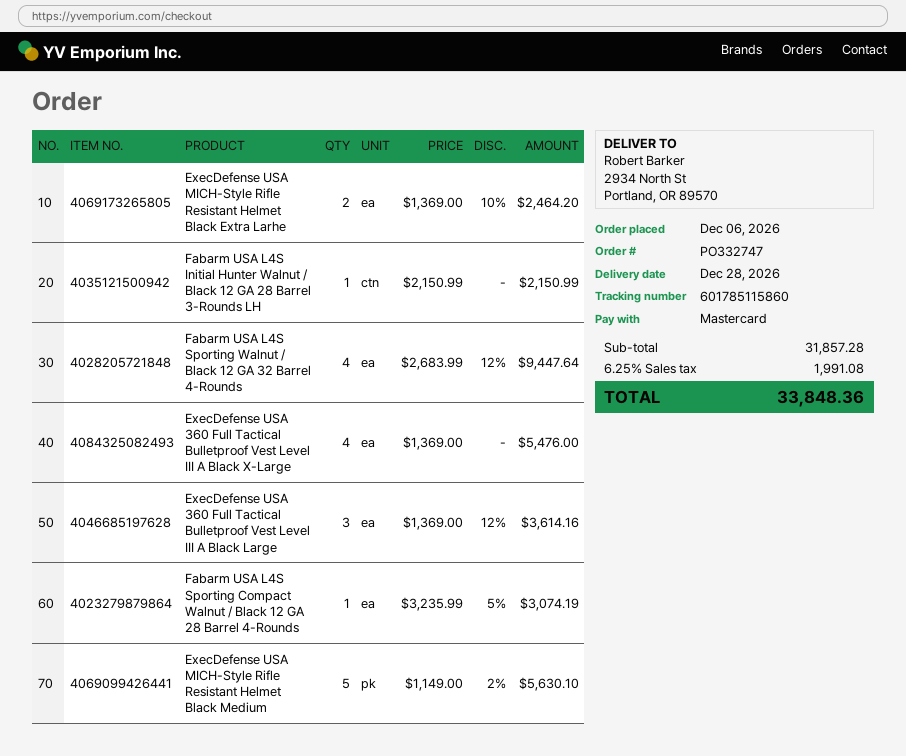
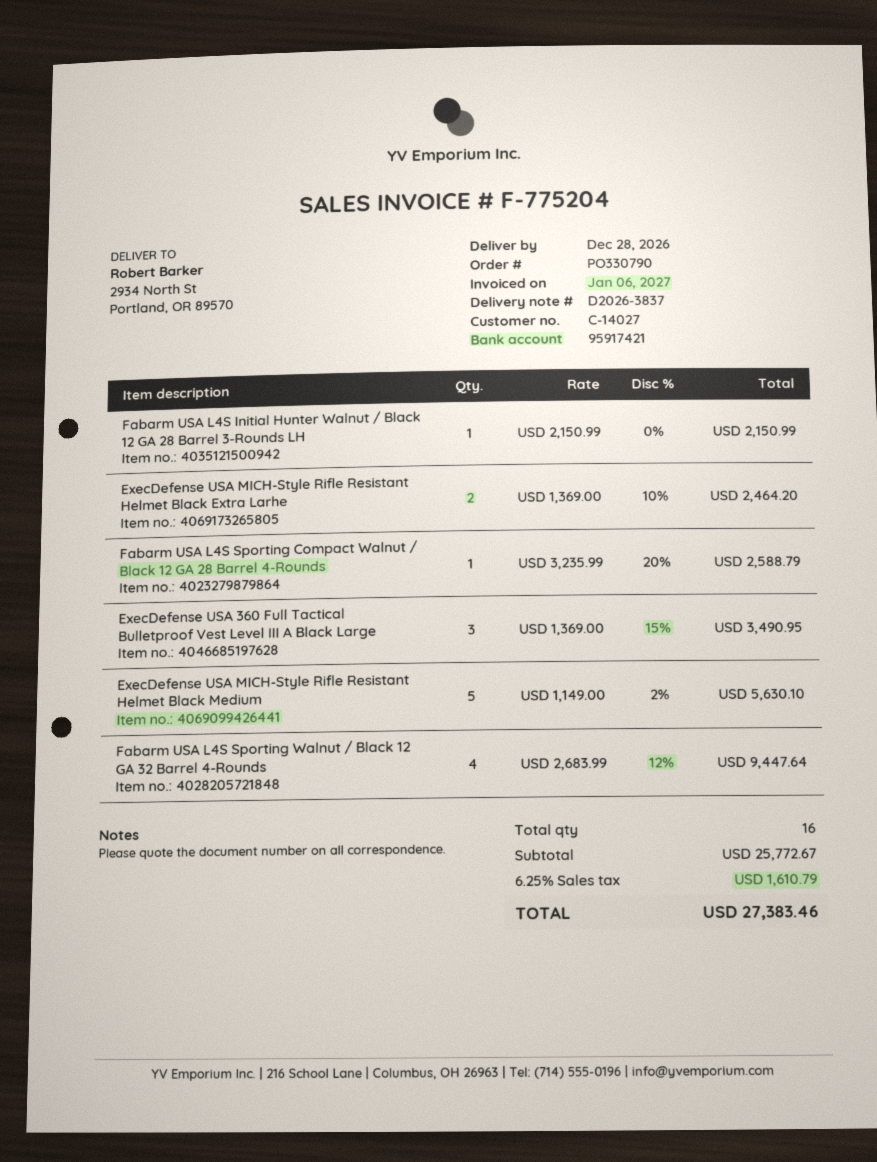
order number: PO332747 -> PO330790
ExecDefense USA 360 Full Tactical Bulletproof Vest Level III A Black X-Large: 4 x 1369.00 = 5476.00 -> none
ExecDefense USA 360 Full Tactical Bulletproof Vest Level III A Black Large: 3 x 1369.00 - 12% = 3614.16 -> 3 x 1369.00 - 15% = 3490.95
Fabarm USA L4S Sporting Compact Walnut / Black 12 GA 28 Barrel 4-Rounds: 1 x 3235.99 - 5% = 3074.19 -> 1 x 3235.99 - 20% = 2588.79
subtotal: 31857.28 -> 25772.67
tax: 6.25% = 1991.08 -> 6.25% = 1610.79
total: 33848.36 -> 27383.46

